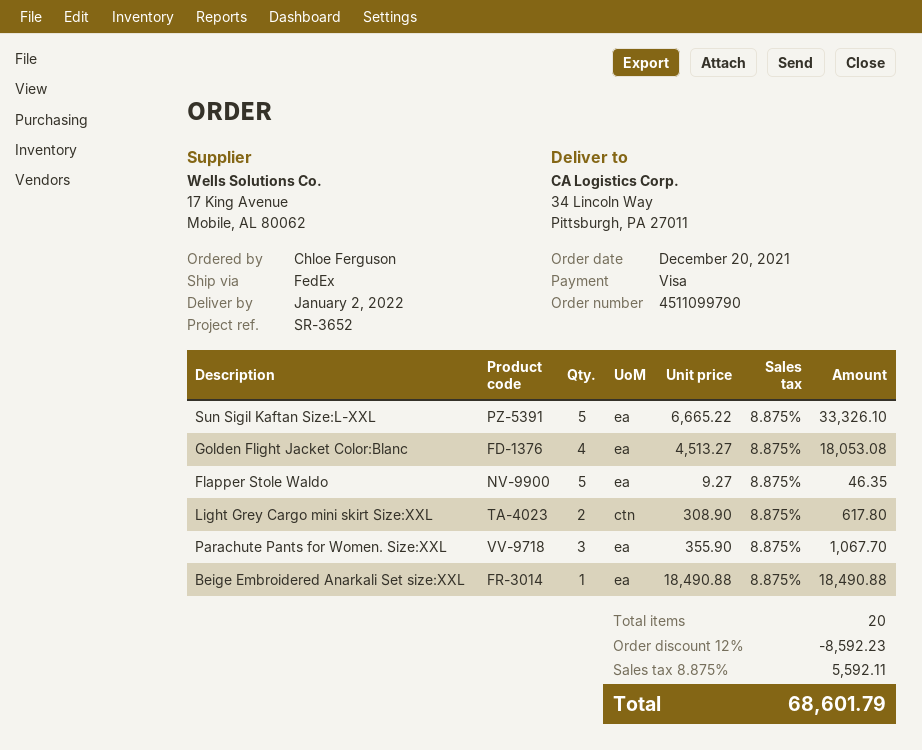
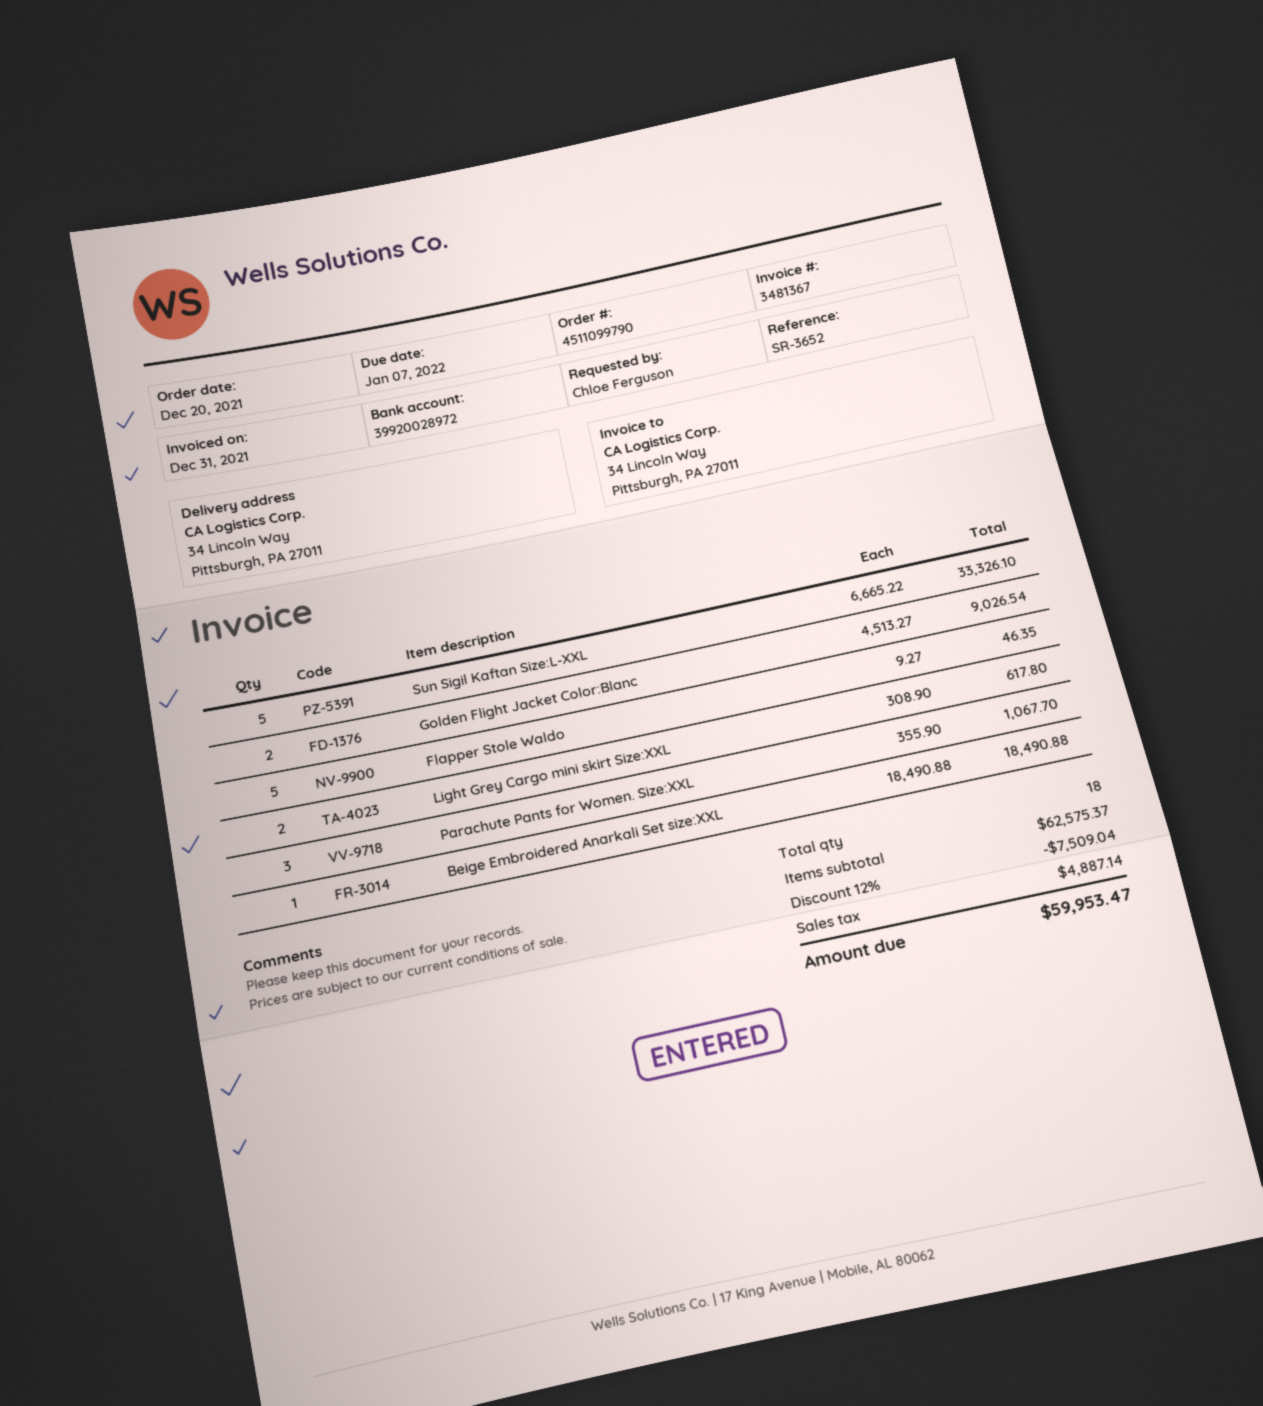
Golden Flight Jacket Color:Blanc: 4 x 4513.27 = 18053.08 -> 2 x 4513.27 = 9026.54
total quantity: 20 -> 18
discount: 12% = 8592.23 -> 12% = 7509.04
tax: 5592.11 -> 4887.14
total: 68601.79 -> 59953.47

